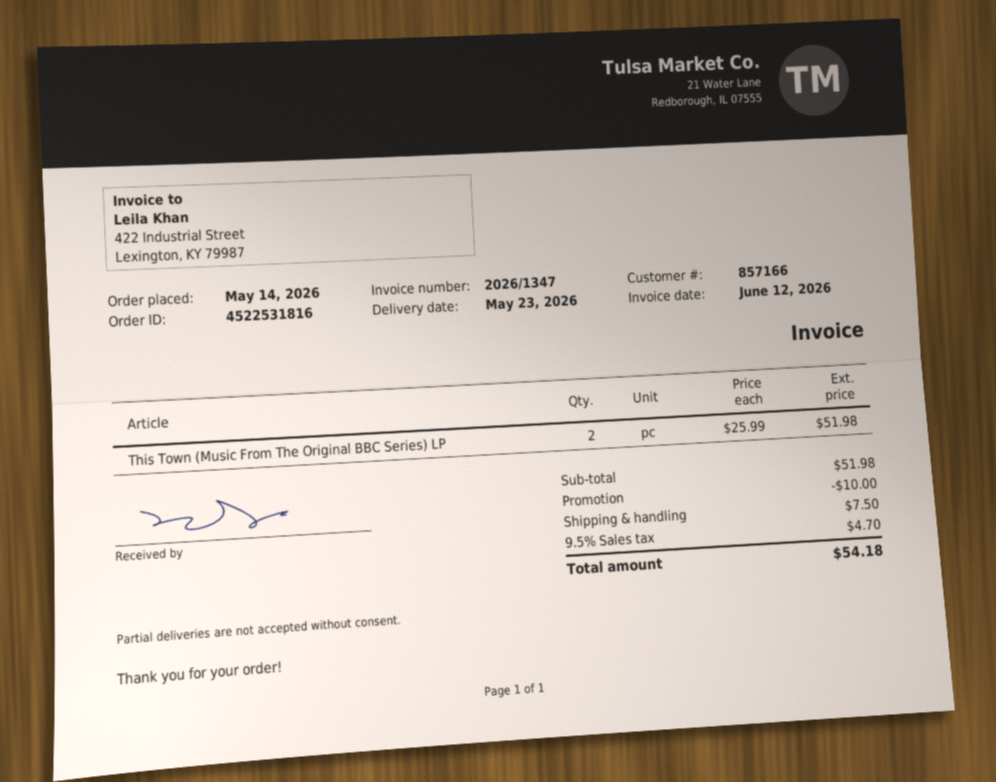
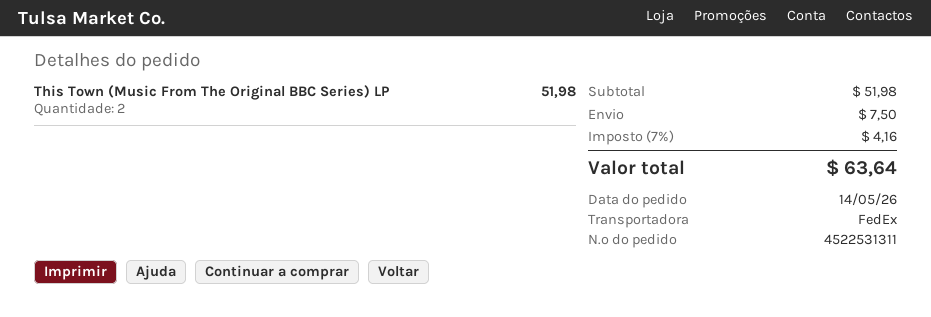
order number: 4522531816 -> 4522531311
discount: 10.00 -> none
tax: 9.5% = 4.70 -> 7% = 4.16
total: 54.18 -> 63.64

